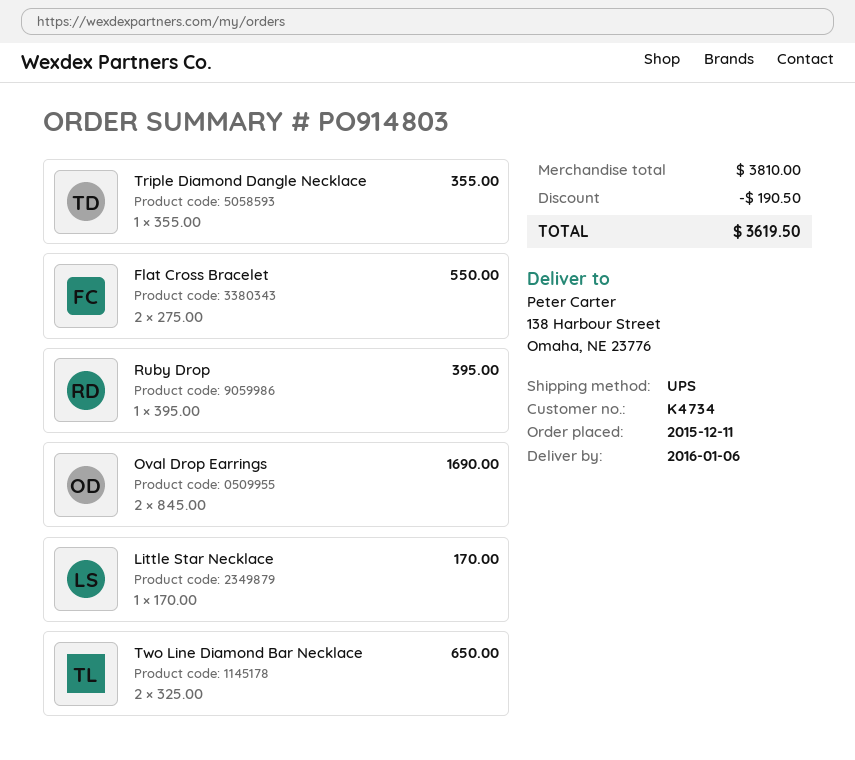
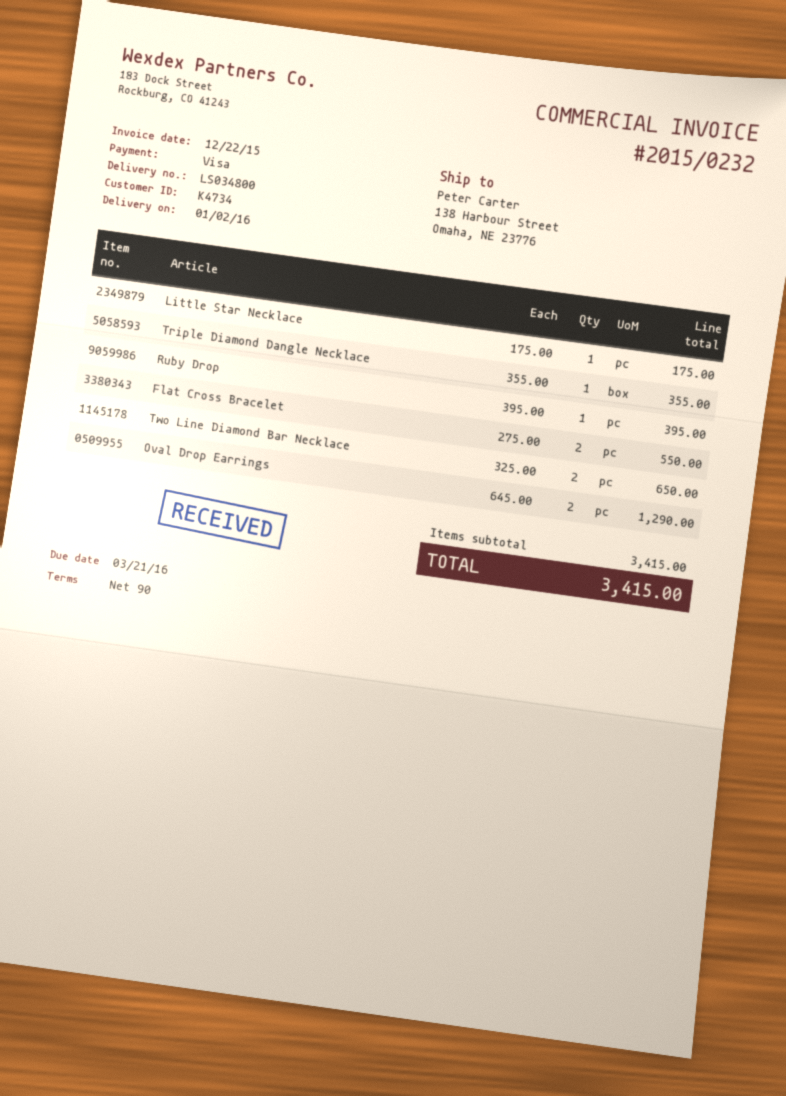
delivery date: 2016-01-06 -> 2016-01-02
Oval Drop Earrings: 2 x 845.00 = 1690.00 -> 2 x 645.00 = 1290.00
Little Star Necklace: 1 x 170.00 = 170.00 -> 1 x 175.00 = 175.00
subtotal: 3810.00 -> 3415.00
discount: 190.50 -> none
total: 3619.50 -> 3415.00

